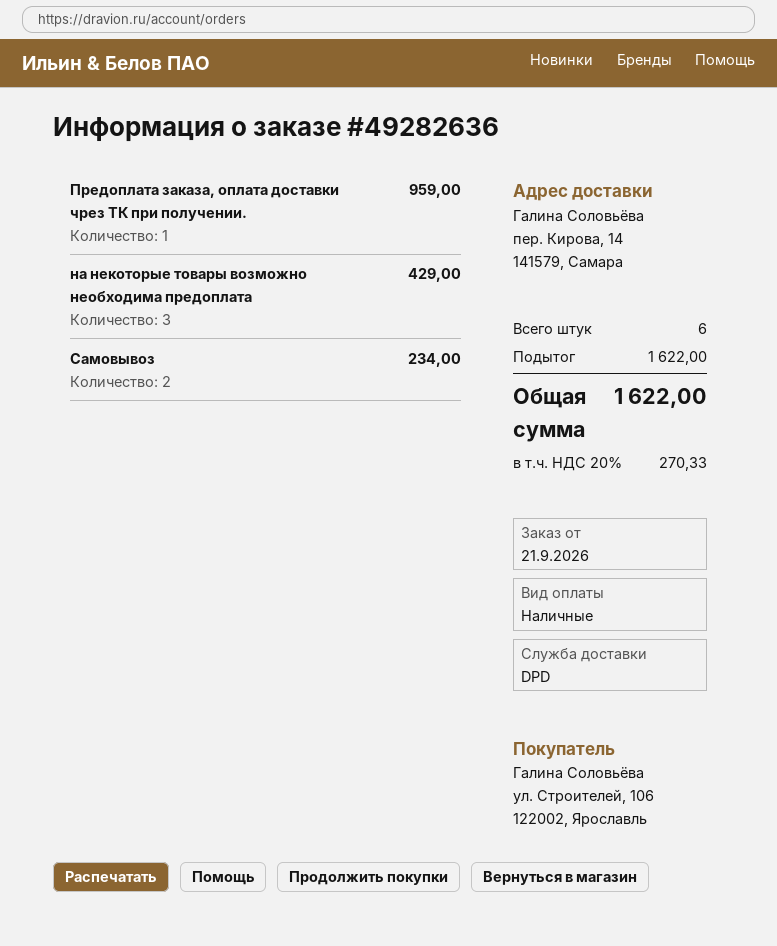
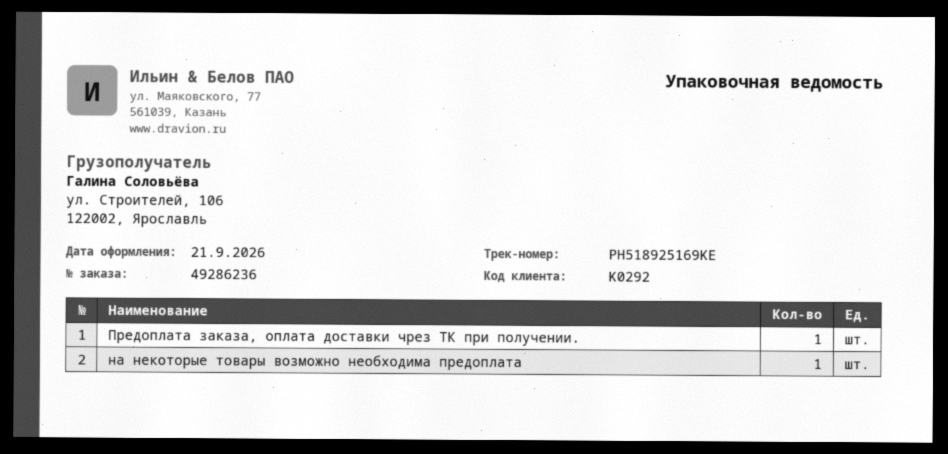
order number: 49282636 -> 49286236
ship to: пер. Кирова, 14, 141579, Самара -> ул. Строителей, 106, 122002, Ярославль
на некоторые товары возможно необходима предоплата: 3 -> 1
Самовывоз: 2 -> none

